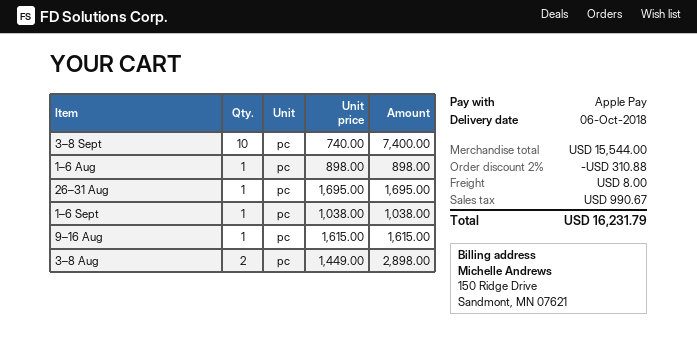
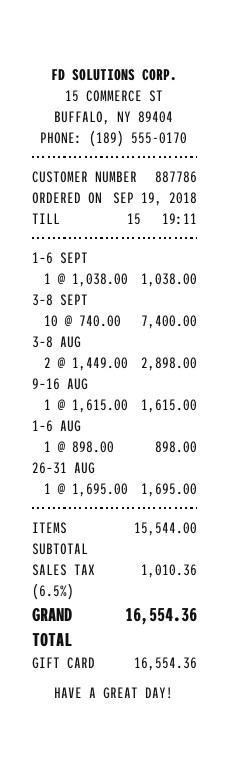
payment method: Apple Pay -> gift card
discount: 2% = 310.88 -> none
shipping: 8.00 -> none
tax: 990.67 -> 1010.36
total: 16231.79 -> 16554.36

